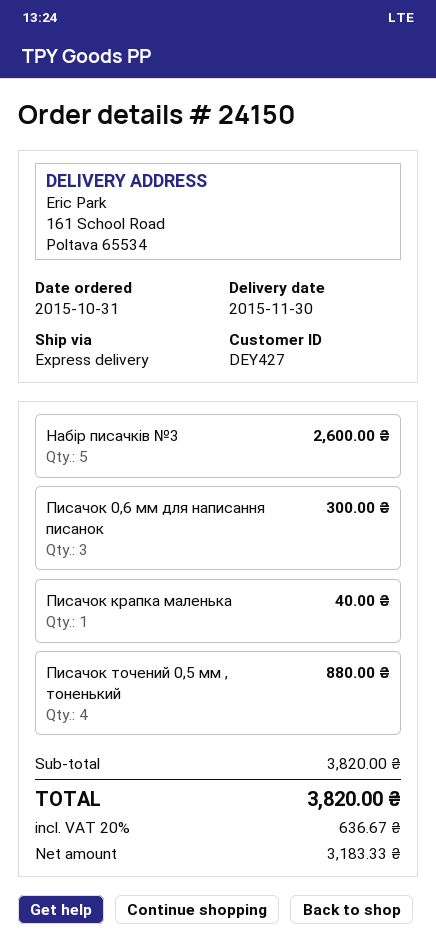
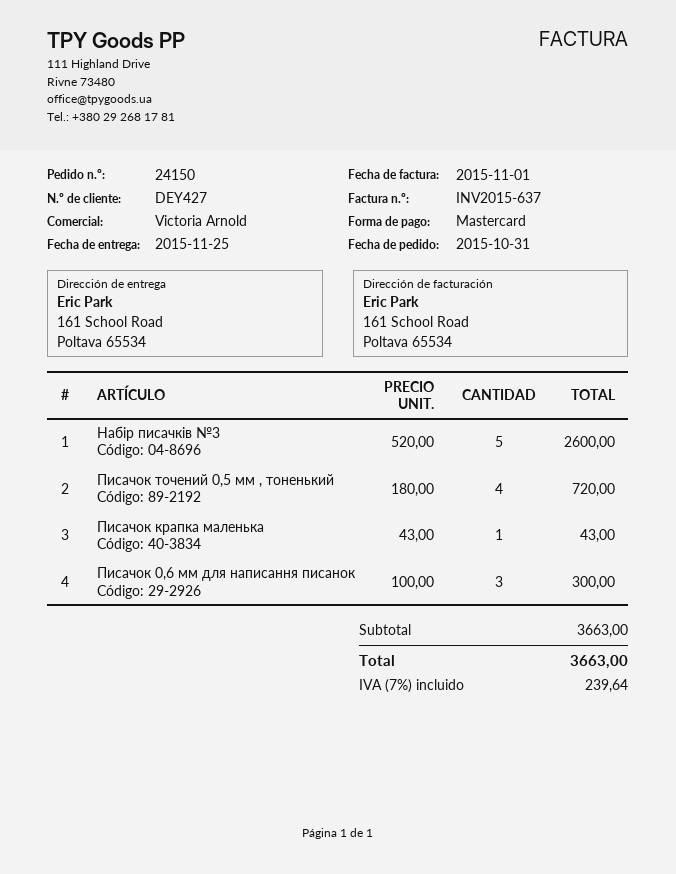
delivery date: 2015-11-30 -> 2015-11-25
Писачок крапка маленька: 1 for 40.00 -> 1 for 43.00
Писачок точений 0,5 мм , тоненький: 4 for 880.00 -> 4 for 720.00
subtotal: 3820.00 -> 3663.00
tax: 20% = 636.67 -> 7% = 239.64
total: 3820.00 -> 3663.00

